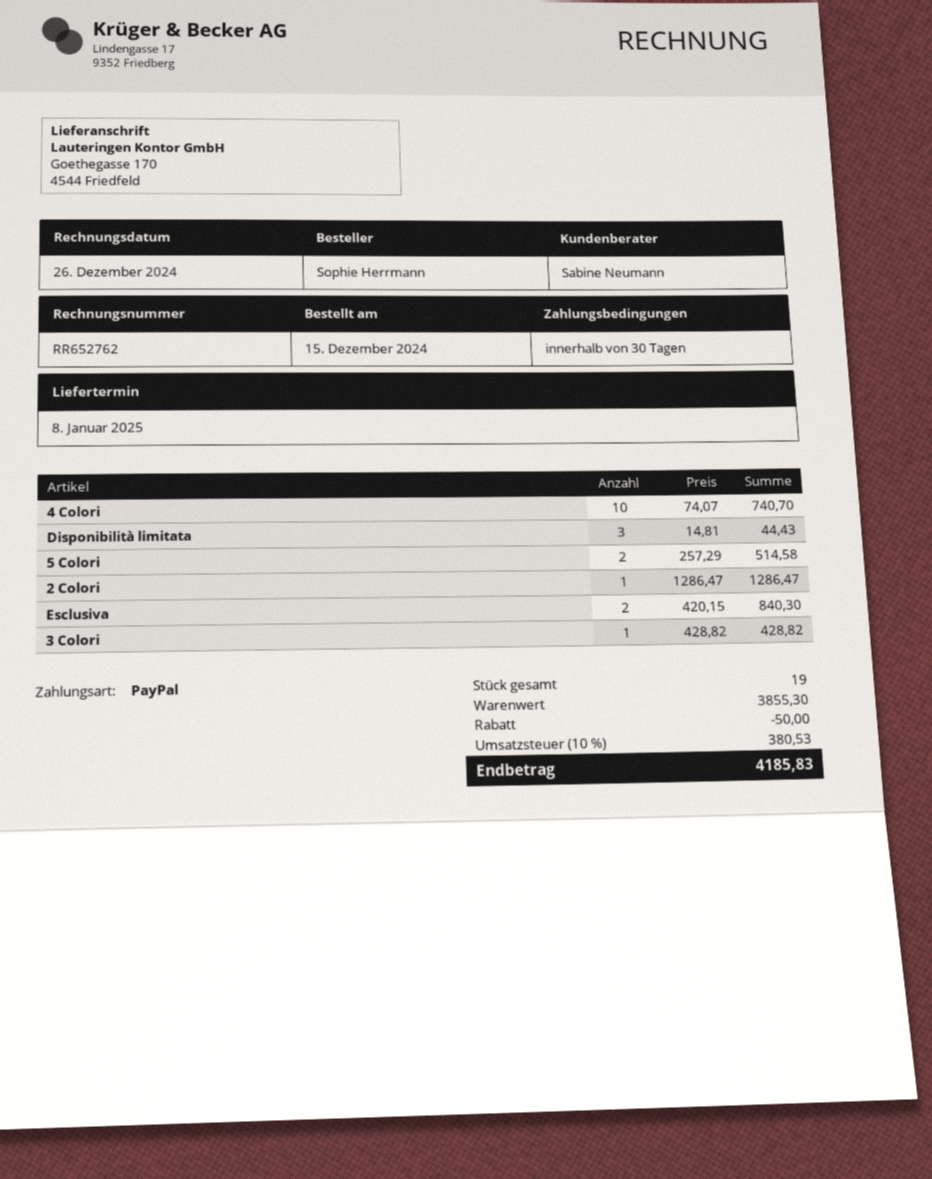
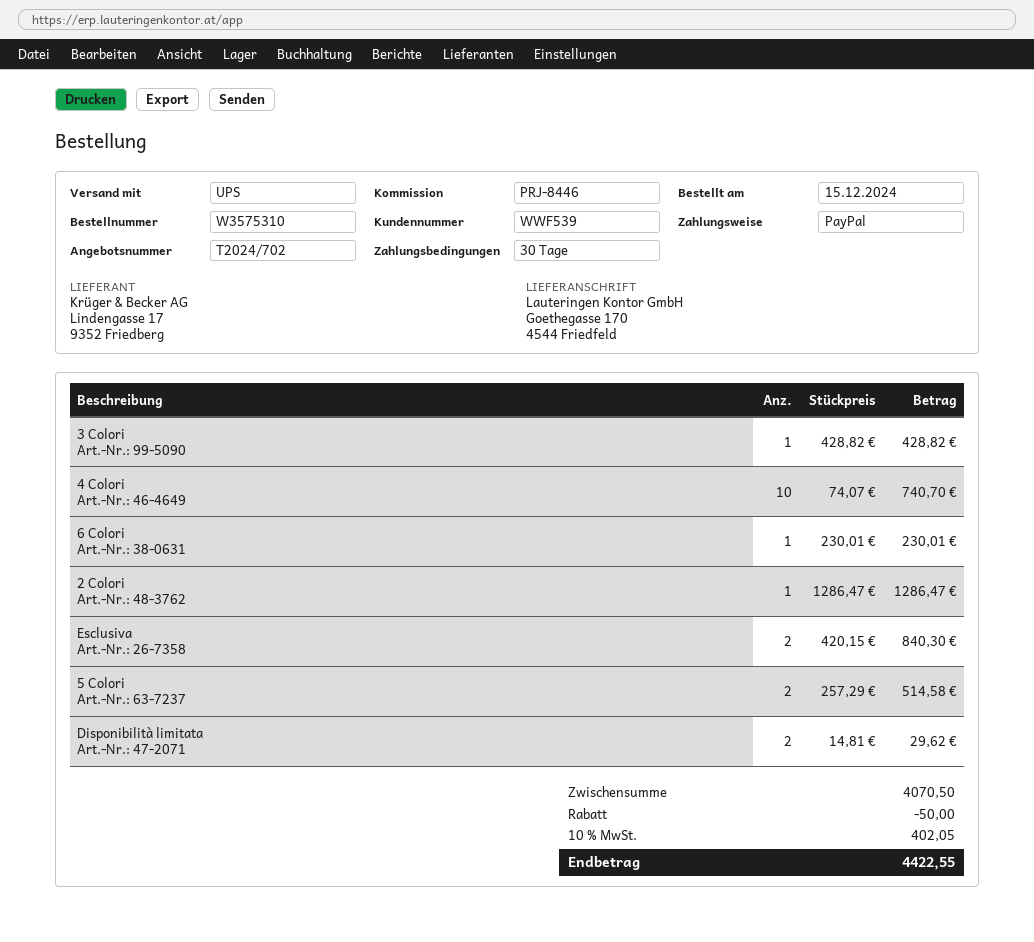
Disponibilità limitata: 3 x 14.81 = 44.43 -> 2 x 14.81 = 29.62
6 Colori: none -> 1 x 230.01 = 230.01
subtotal: 3855.30 -> 4070.50
tax: 10% = 380.53 -> 10% = 402.05
total: 4185.83 -> 4422.55

